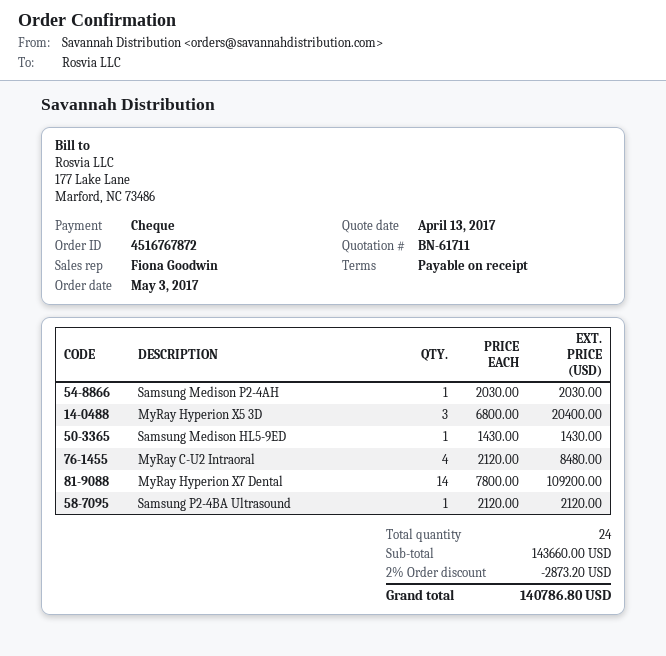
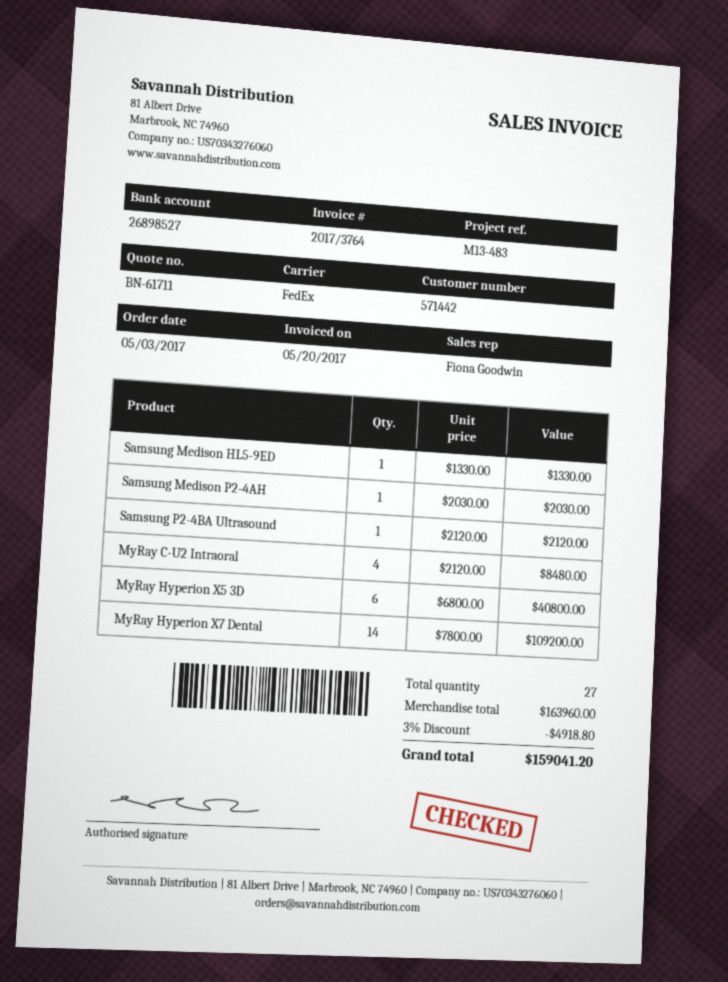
MyRay Hyperion X5 3D: 3 x 6800.00 = 20400.00 -> 6 x 6800.00 = 40800.00
Samsung Medison HL5-9ED: 1 x 1430.00 = 1430.00 -> 1 x 1330.00 = 1330.00
total quantity: 24 -> 27
subtotal: 143660.00 -> 163960.00
discount: 2% = 2873.20 -> 3% = 4918.80
total: 140786.80 -> 159041.20

